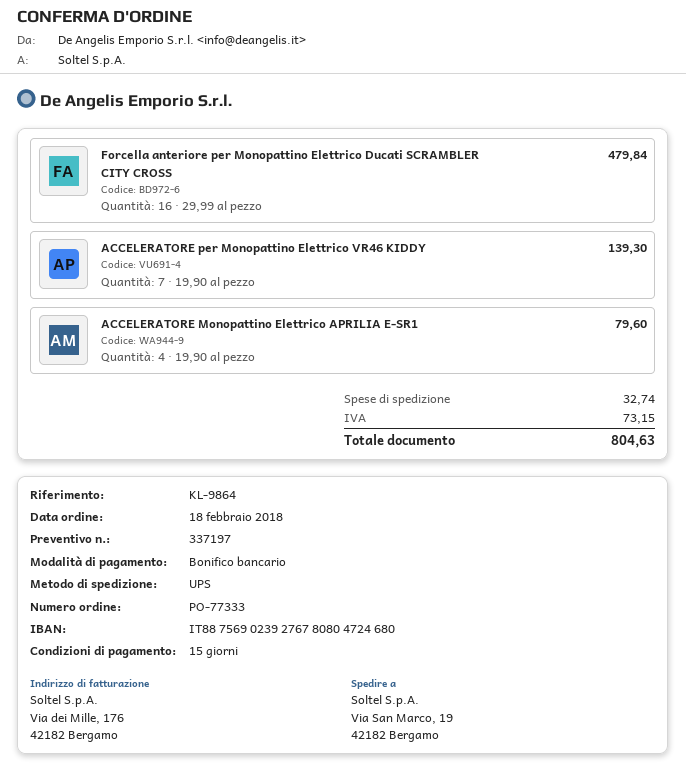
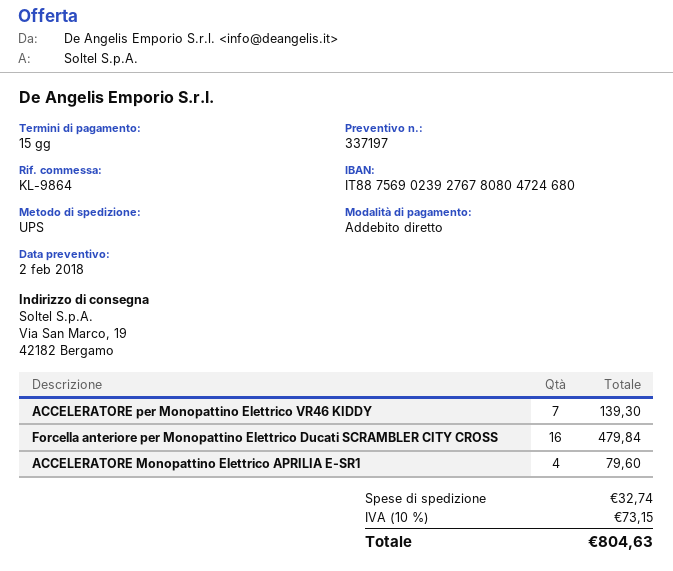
payment method: bank transfer -> direct debit

